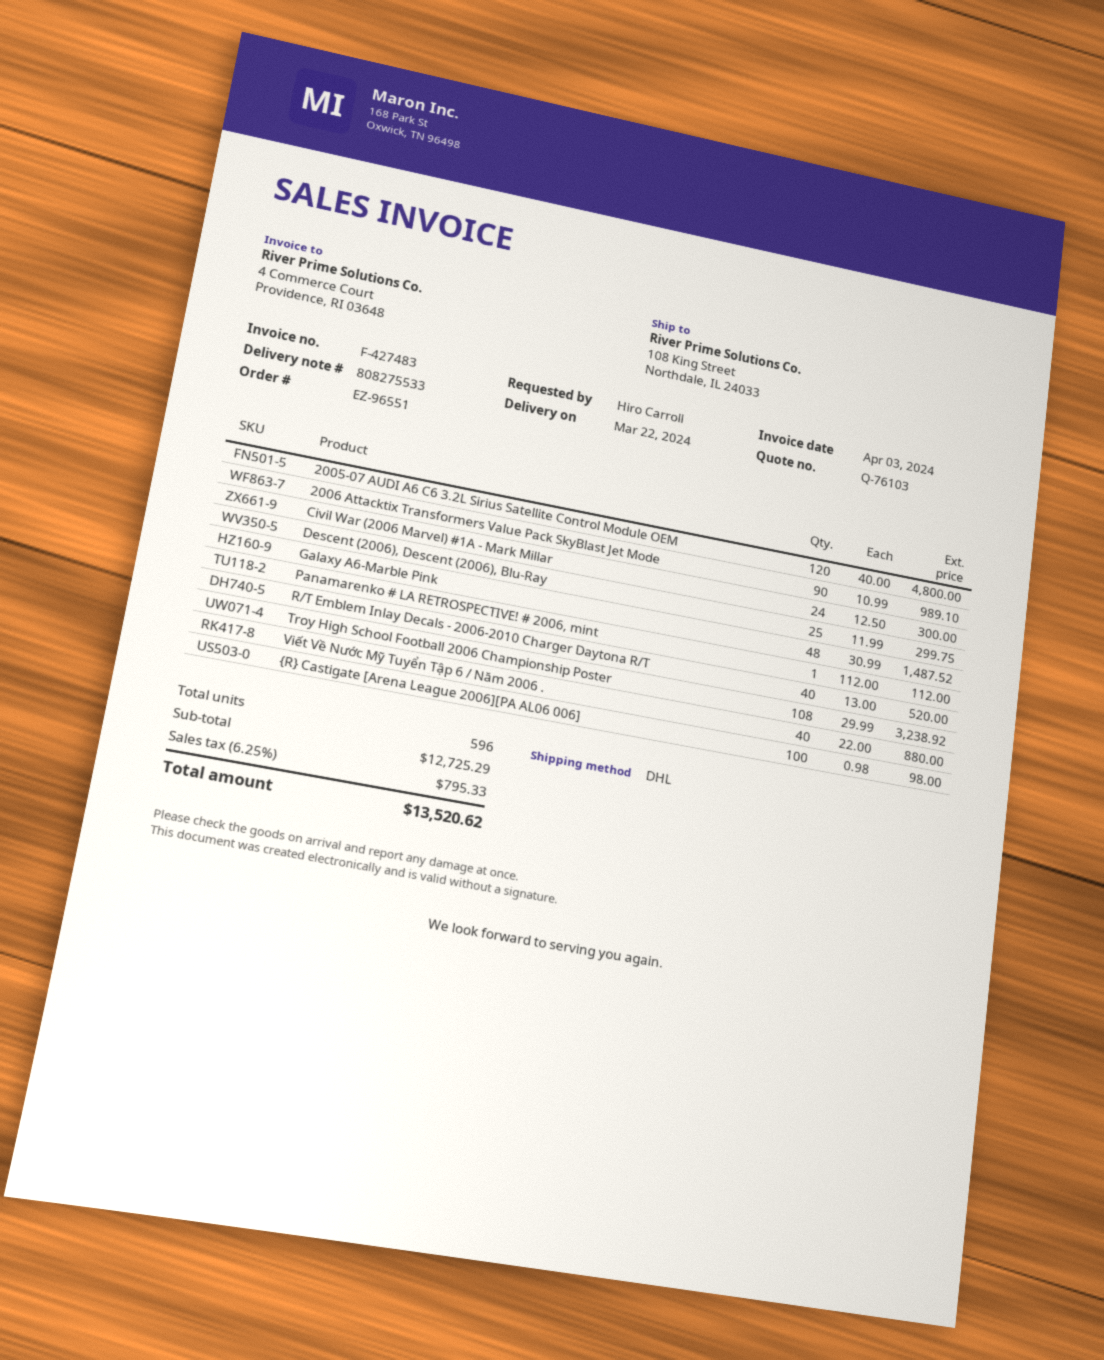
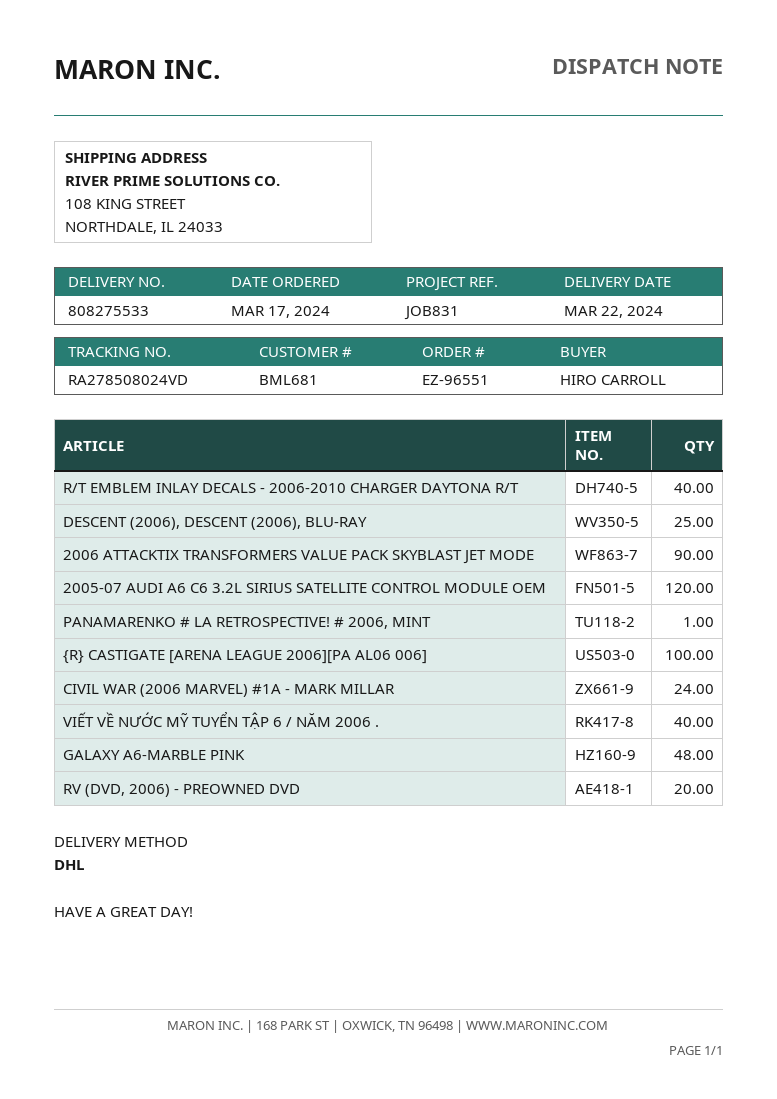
Troy High School Football 2006 Championship Poster: 108 -> none
RV (DVD, 2006) - PREOWNED DVD: none -> 20

